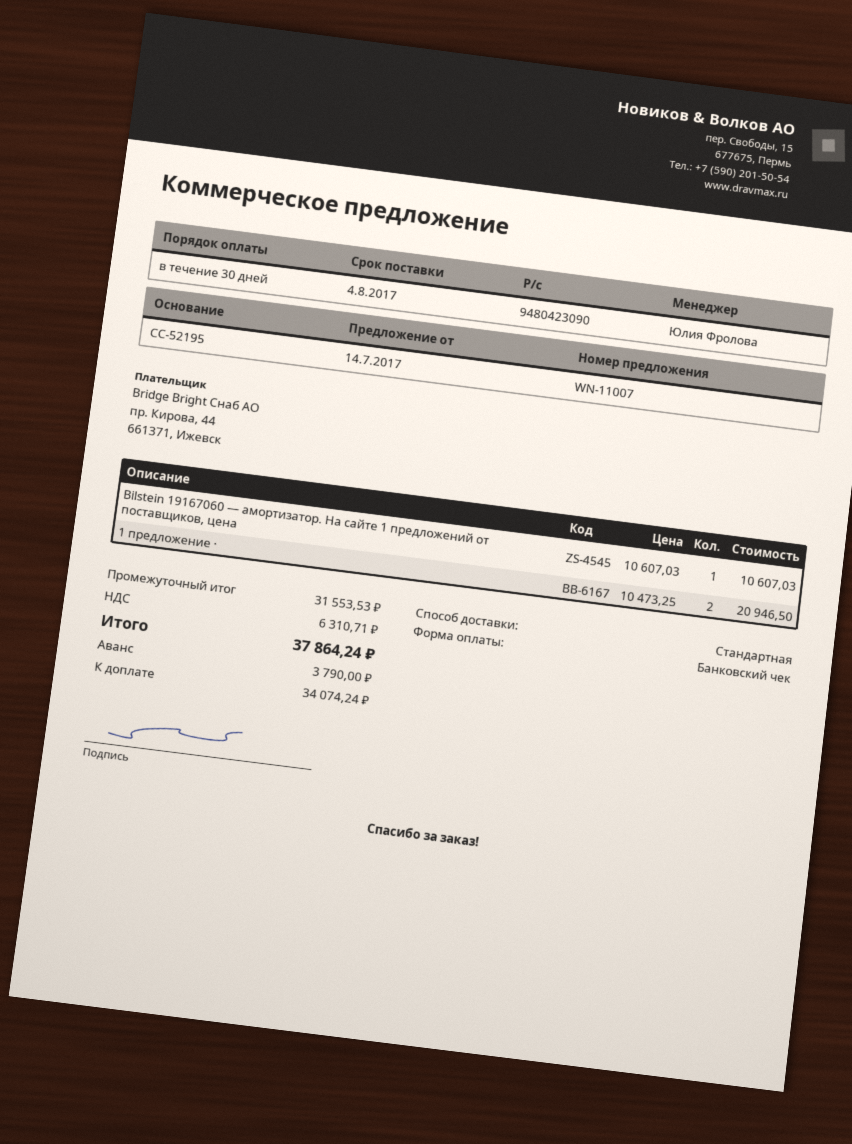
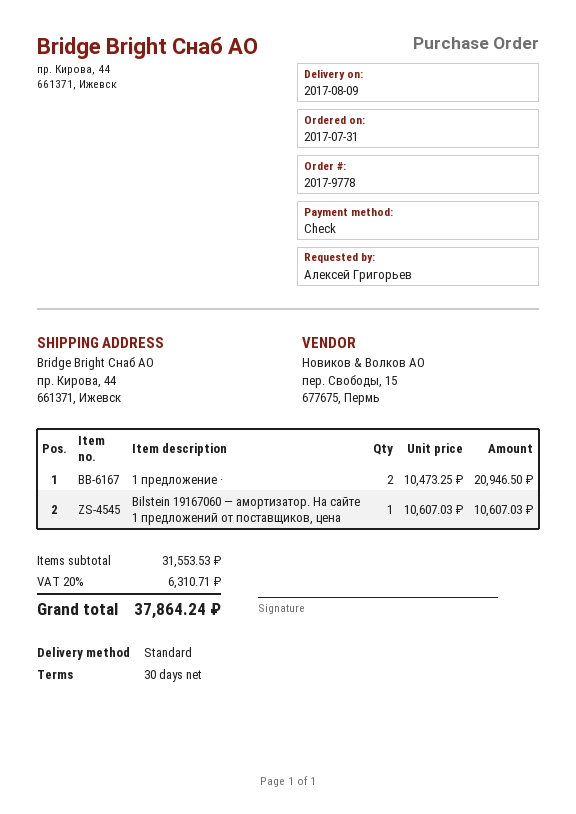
delivery date: 2017-08-04 -> 2017-08-09

